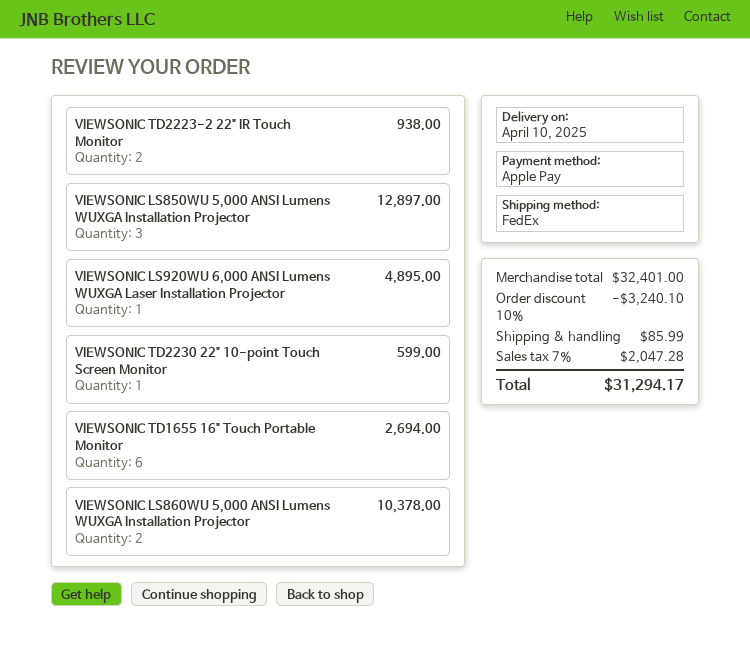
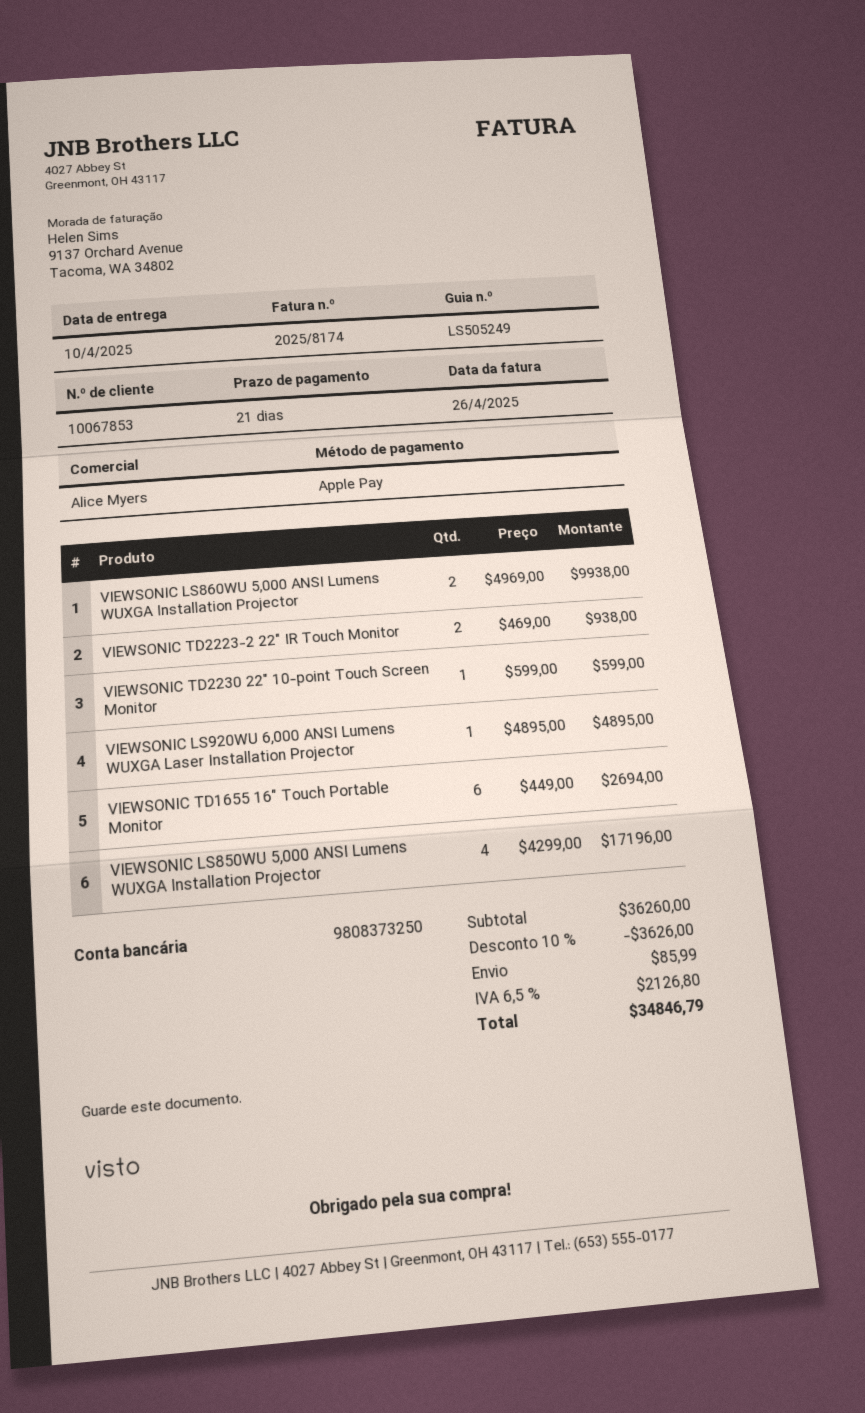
VIEWSONIC LS850WU 5,000 ANSI Lumens WUXGA Installation Projector: 3 for 12897.00 -> 4 for 17196.00
VIEWSONIC LS860WU 5,000 ANSI Lumens WUXGA Installation Projector: 2 for 10378.00 -> 2 for 9938.00
subtotal: 32401.00 -> 36260.00
discount: 10% = 3240.10 -> 10% = 3626.00
tax: 7% = 2047.28 -> 6.5% = 2126.80
total: 31294.17 -> 34846.79

